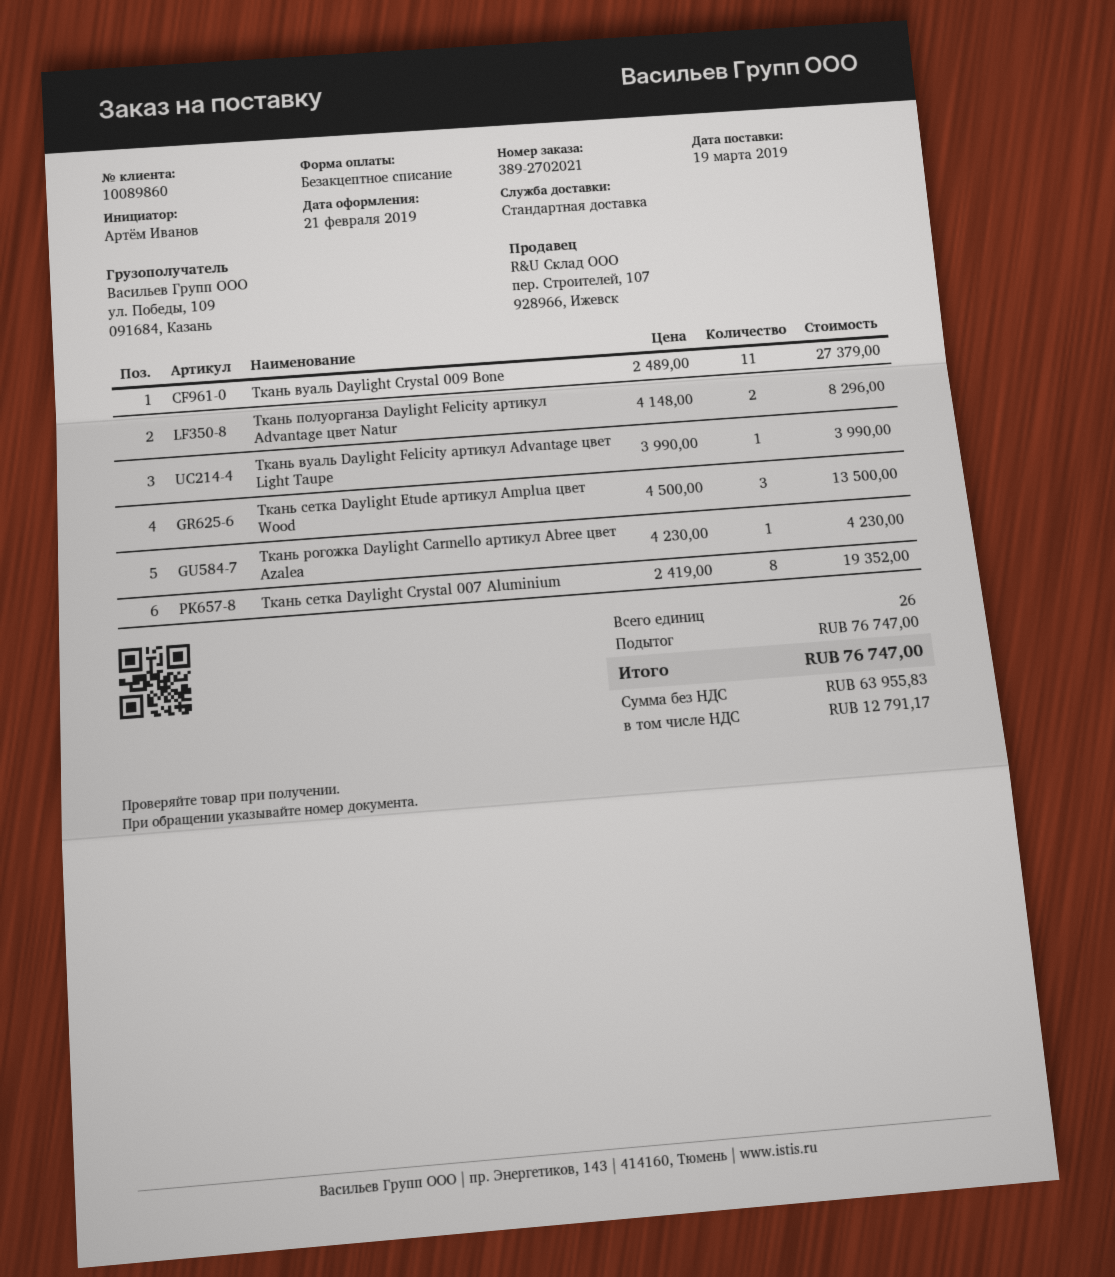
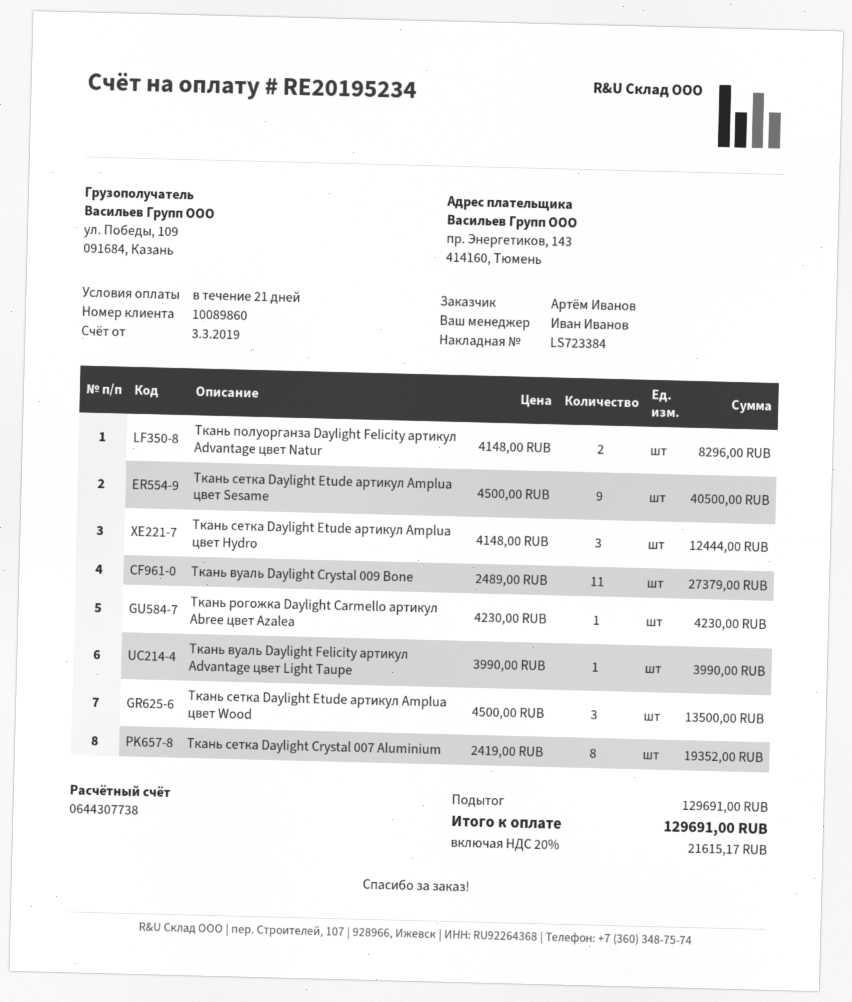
Ткань сетка Daylight Etude артикул Amplua цвет Sesame: none -> 9 x 4500.00 = 40500.00
Ткань сетка Daylight Etude артикул Amplua цвет Hydro: none -> 3 x 4148.00 = 12444.00
subtotal: 76747.00 -> 129691.00
tax: 12791.17 -> 21615.17
total: 76747.00 -> 129691.00

